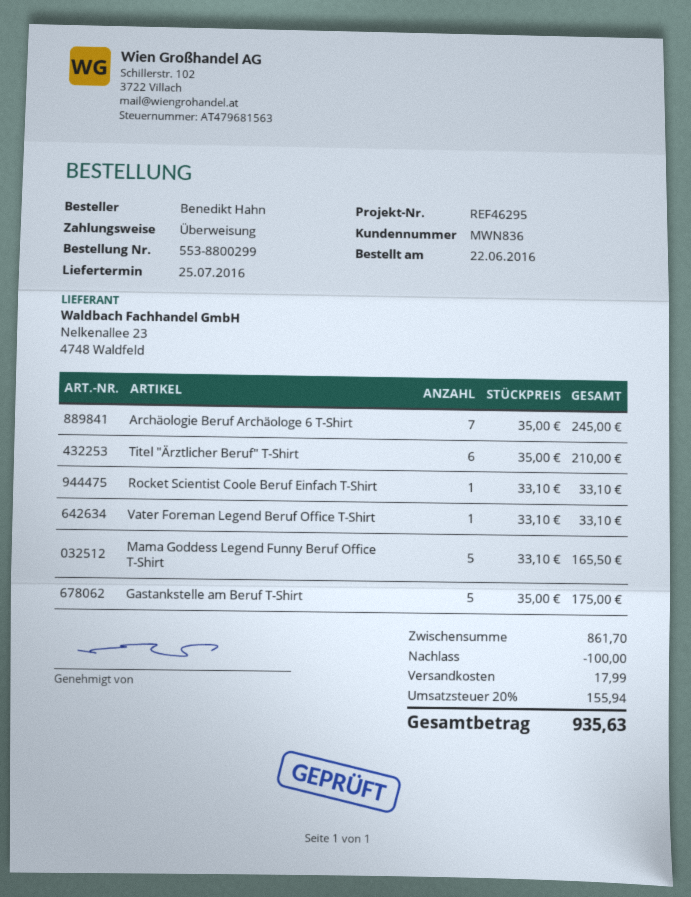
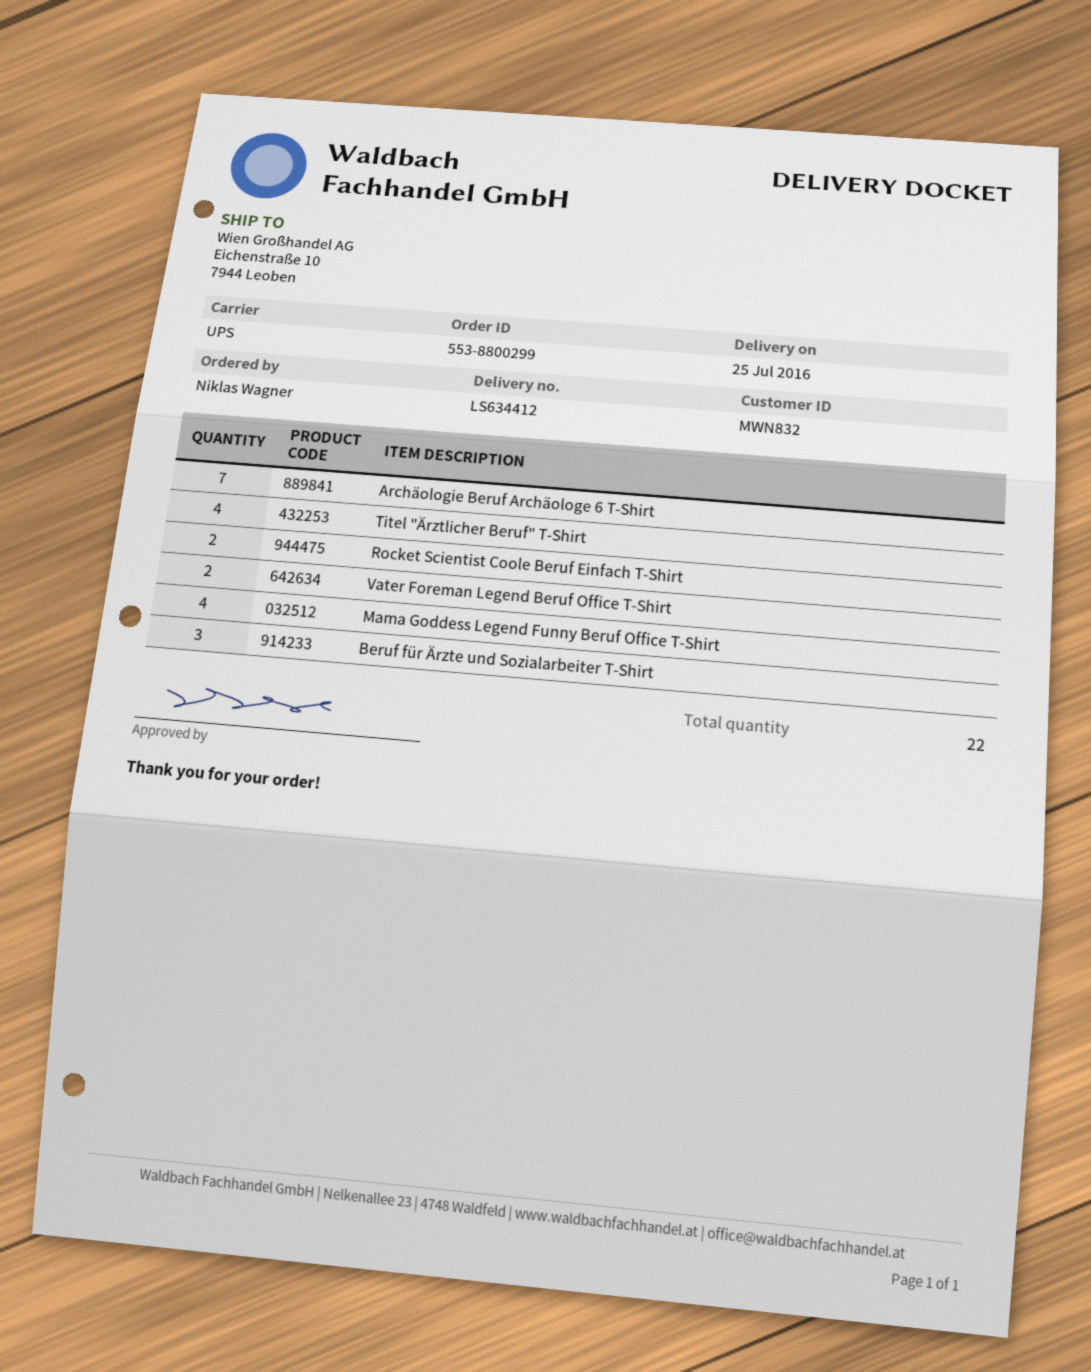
customer number: MWN836 -> MWN832
ordered by: Benedikt Hahn -> Niklas Wagner
Titel "Ärztlicher Beruf" T-Shirt: 6 -> 4
Rocket Scientist Coole Beruf Einfach T-Shirt: 1 -> 2
Vater Foreman Legend Beruf Office T-Shirt: 1 -> 2
Mama Goddess Legend Funny Beruf Office T-Shirt: 5 -> 4
Gastankstelle am Beruf T-Shirt: 5 -> none
Beruf für Ärzte und Sozialarbeiter T-Shirt: none -> 3

